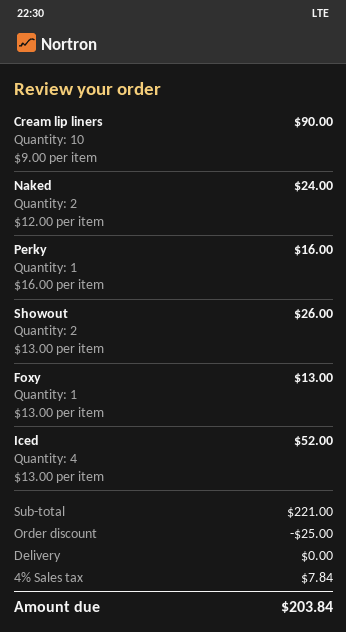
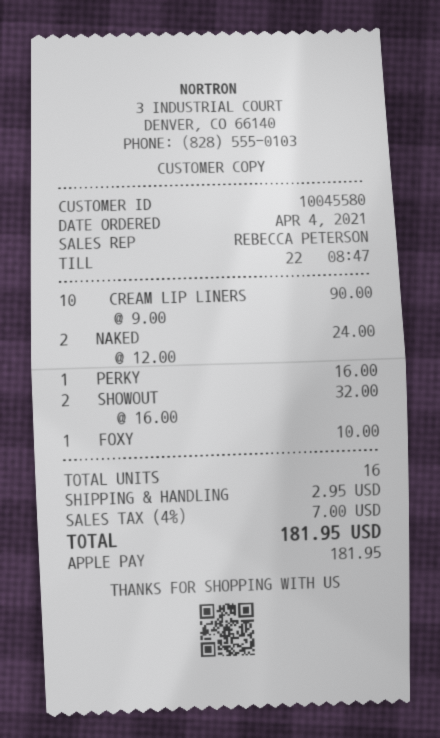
Showout: 2 x 13.00 = 26.00 -> 2 x 16.00 = 32.00
Foxy: 1 x 13.00 = 13.00 -> 1 x 10.00 = 10.00
Iced: 4 x 13.00 = 52.00 -> none
discount: 25.00 -> none
shipping: 0.00 -> 2.95
tax: 4% = 7.84 -> 4% = 7.00
total: 203.84 -> 181.95

